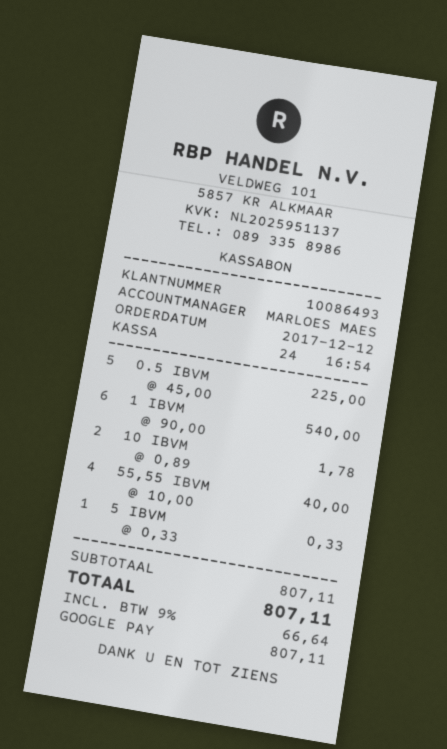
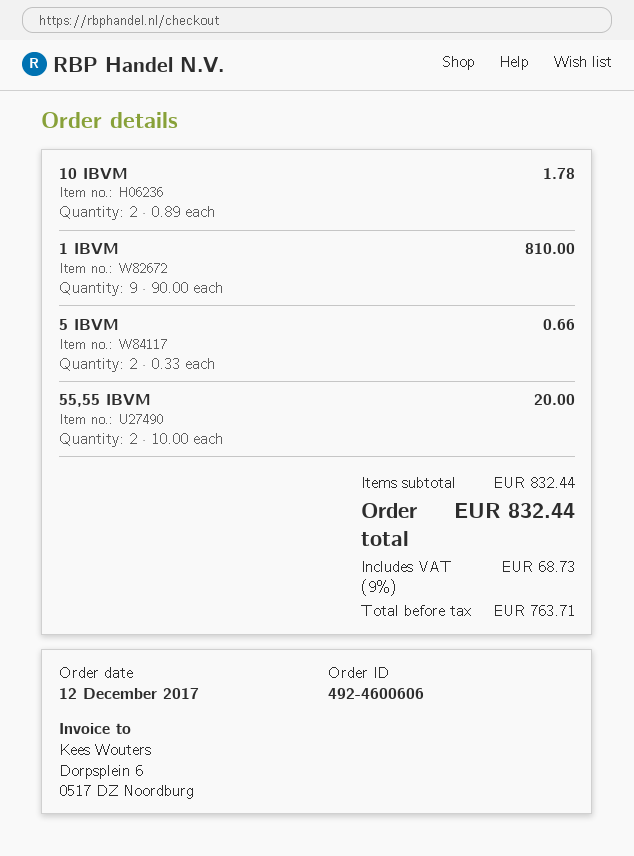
0.5 IBVM: 5 x 45.00 = 225.00 -> none
1 IBVM: 6 x 90.00 = 540.00 -> 9 x 90.00 = 810.00
55,55 IBVM: 4 x 10.00 = 40.00 -> 2 x 10.00 = 20.00
5 IBVM: 1 x 0.33 = 0.33 -> 2 x 0.33 = 0.66
subtotal: 807.11 -> 832.44
tax: 9% = 66.64 -> 9% = 68.73
total: 807.11 -> 832.44

